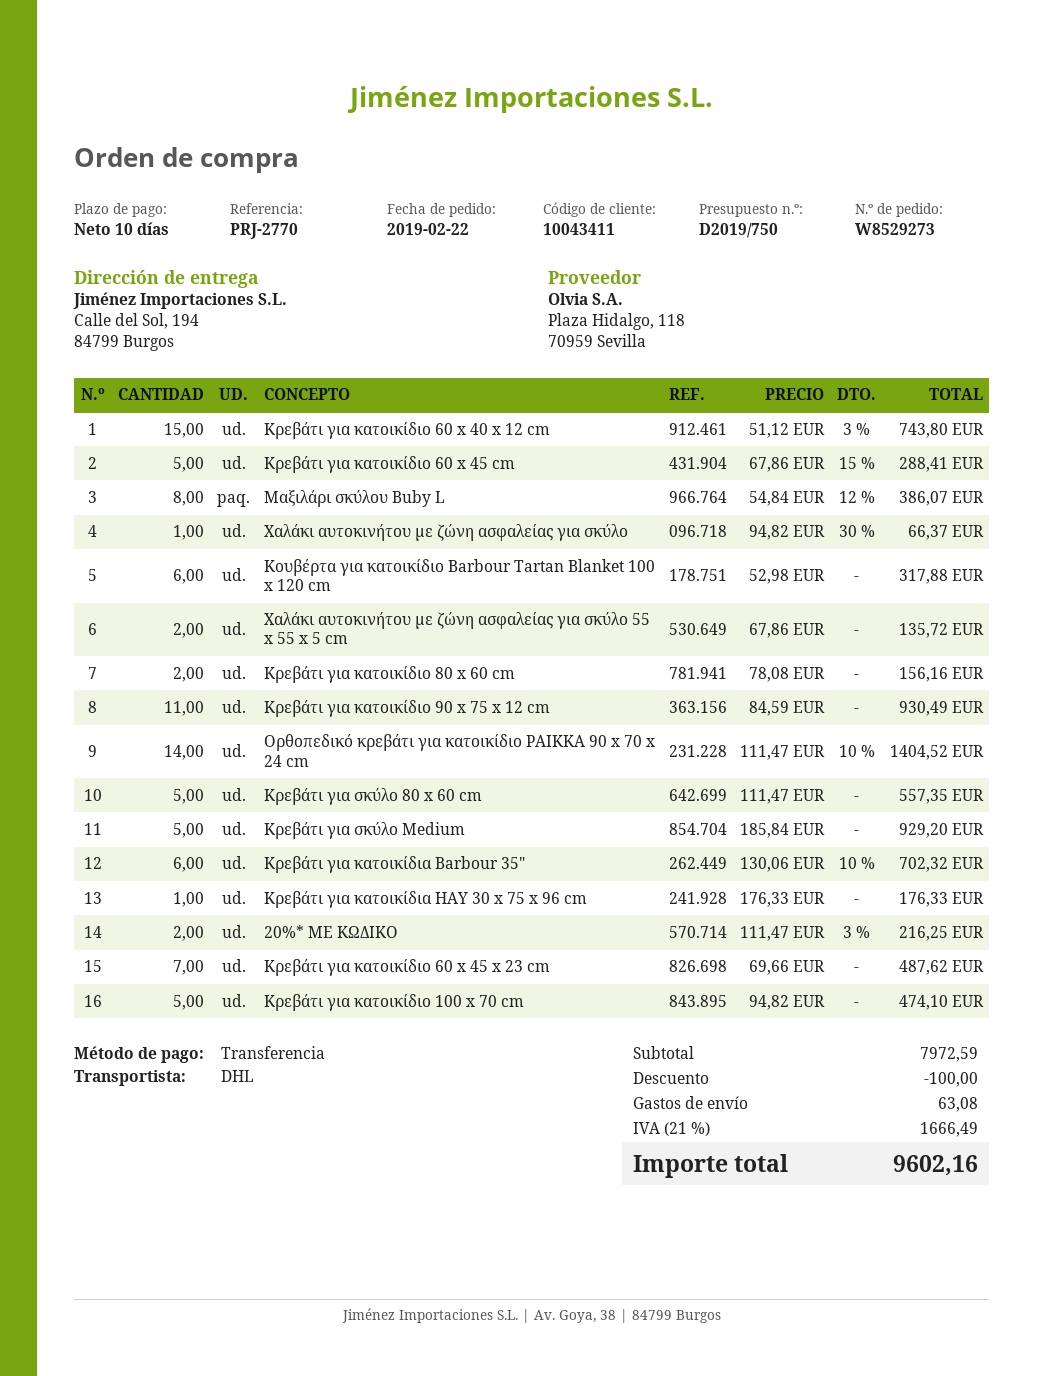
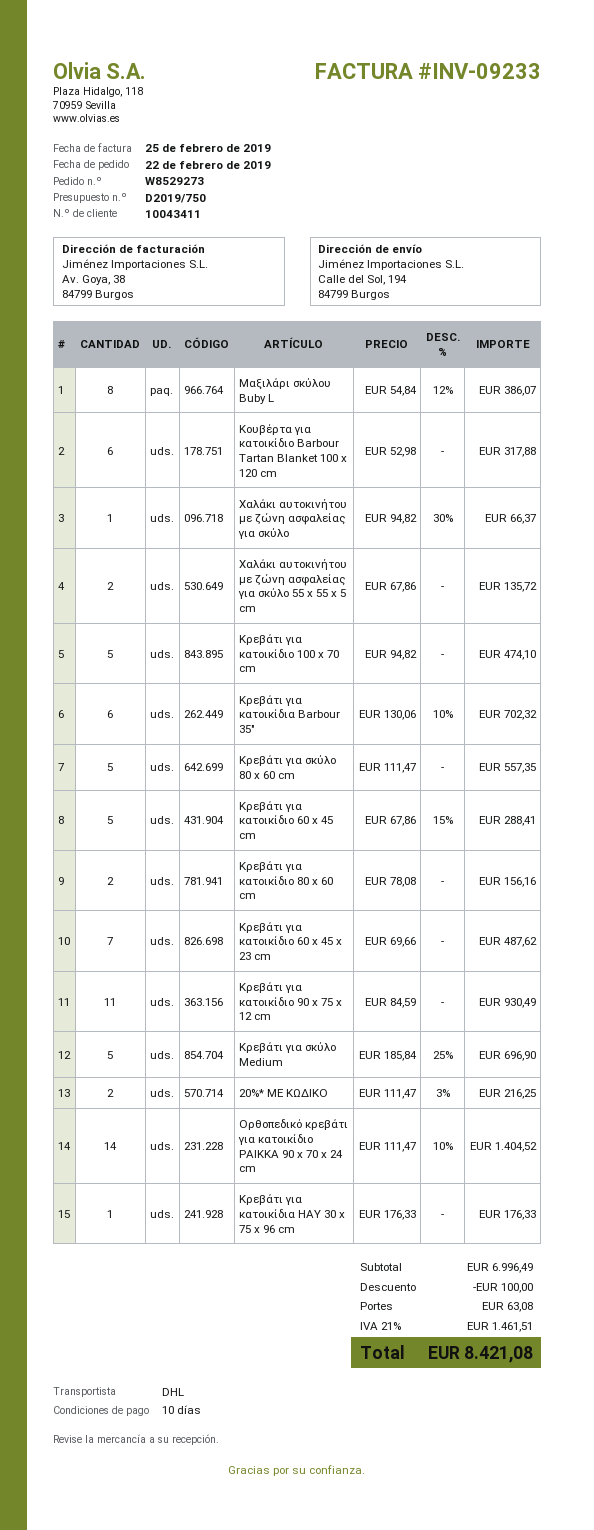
Κρεβάτι για κατοικίδιο 60 x 40 x 12 cm: 15 x 51.12 - 3% = 743.80 -> none
Κρεβάτι για σκύλο Medium: 5 x 185.84 = 929.20 -> 5 x 185.84 - 25% = 696.90
subtotal: 7972.59 -> 6996.49
tax: 21% = 1666.49 -> 21% = 1461.51
total: 9602.16 -> 8421.08

